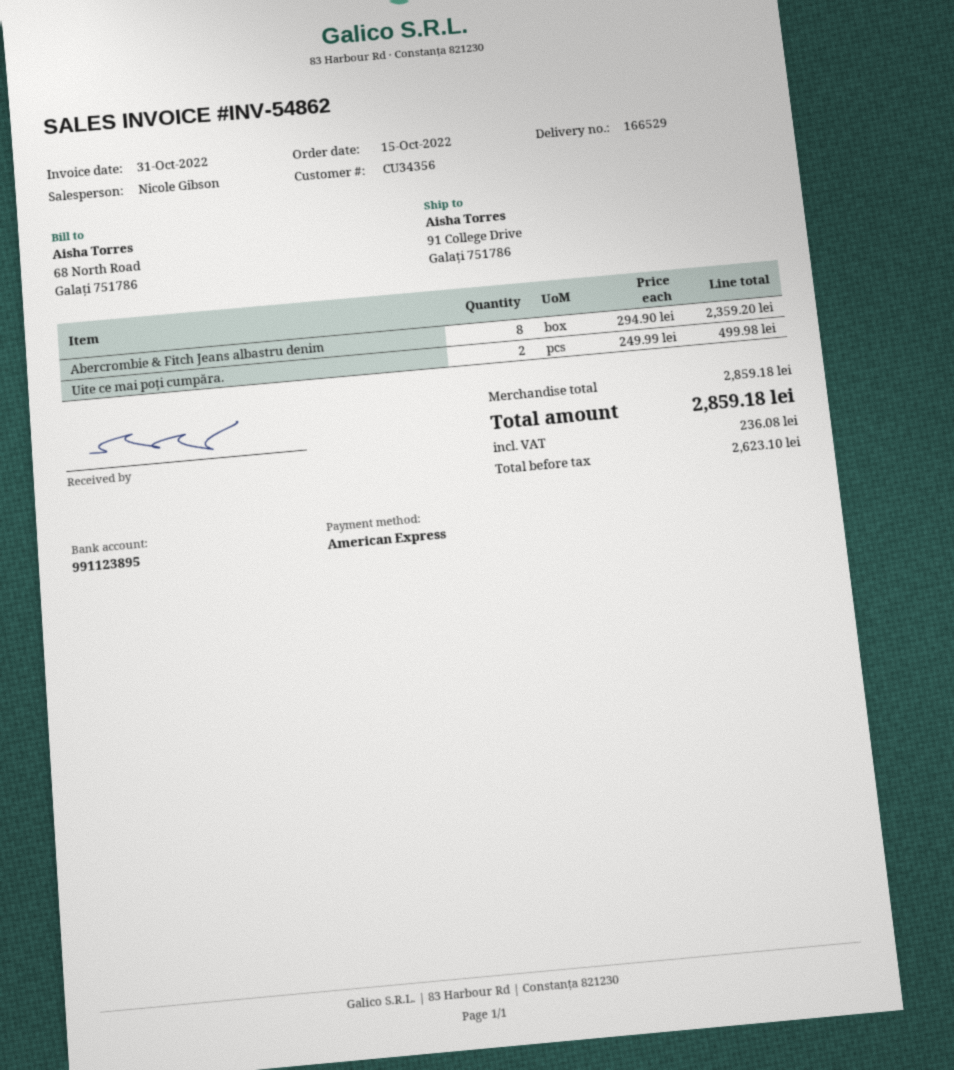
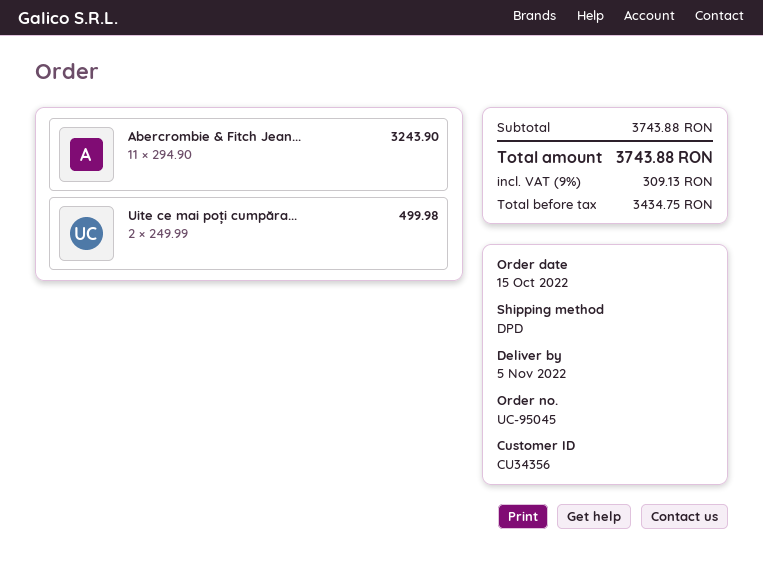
Abercrombie & Fitch Jeans albastru denim: 8 x 294.90 = 2359.20 -> 11 x 294.90 = 3243.90
subtotal: 2859.18 -> 3743.88
net: 2623.10 -> 3434.75
tax: 236.08 -> 309.13
total: 2859.18 -> 3743.88

